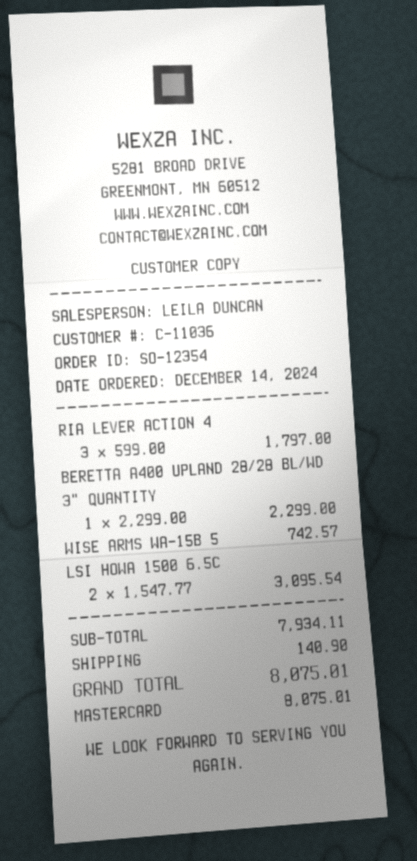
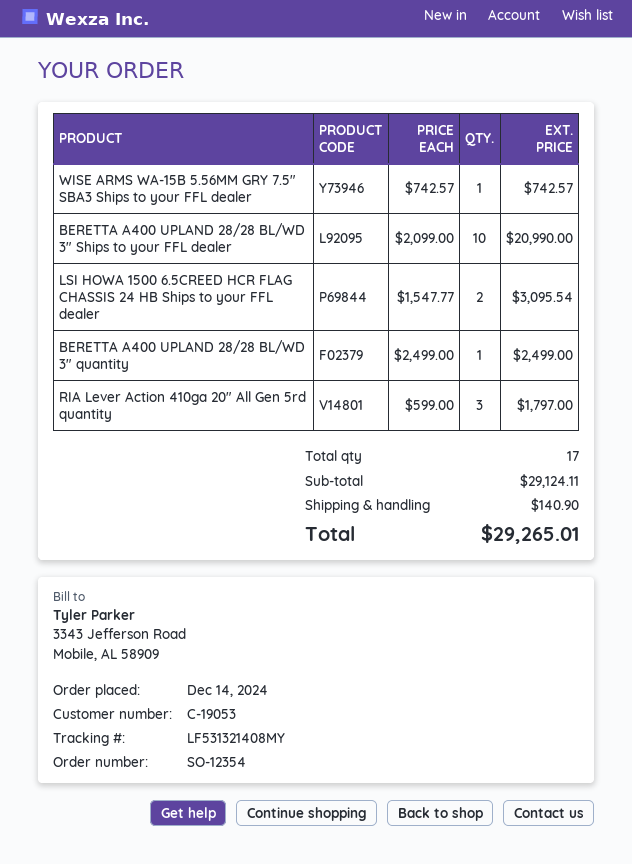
customer number: C-11036 -> C-19053
BERETTA A400 UPLAND 28/28 BL/WD 3" QUANTITY: 1 x 2299.00 = 2299.00 -> 1 x 2499.00 = 2499.00
BERETTA A400 UPLAND 28/28 BL/WD 3" Ships to your FFL dealer: none -> 10 x 2099.00 = 20990.00
subtotal: 7934.11 -> 29124.11
total: 8075.01 -> 29265.01

